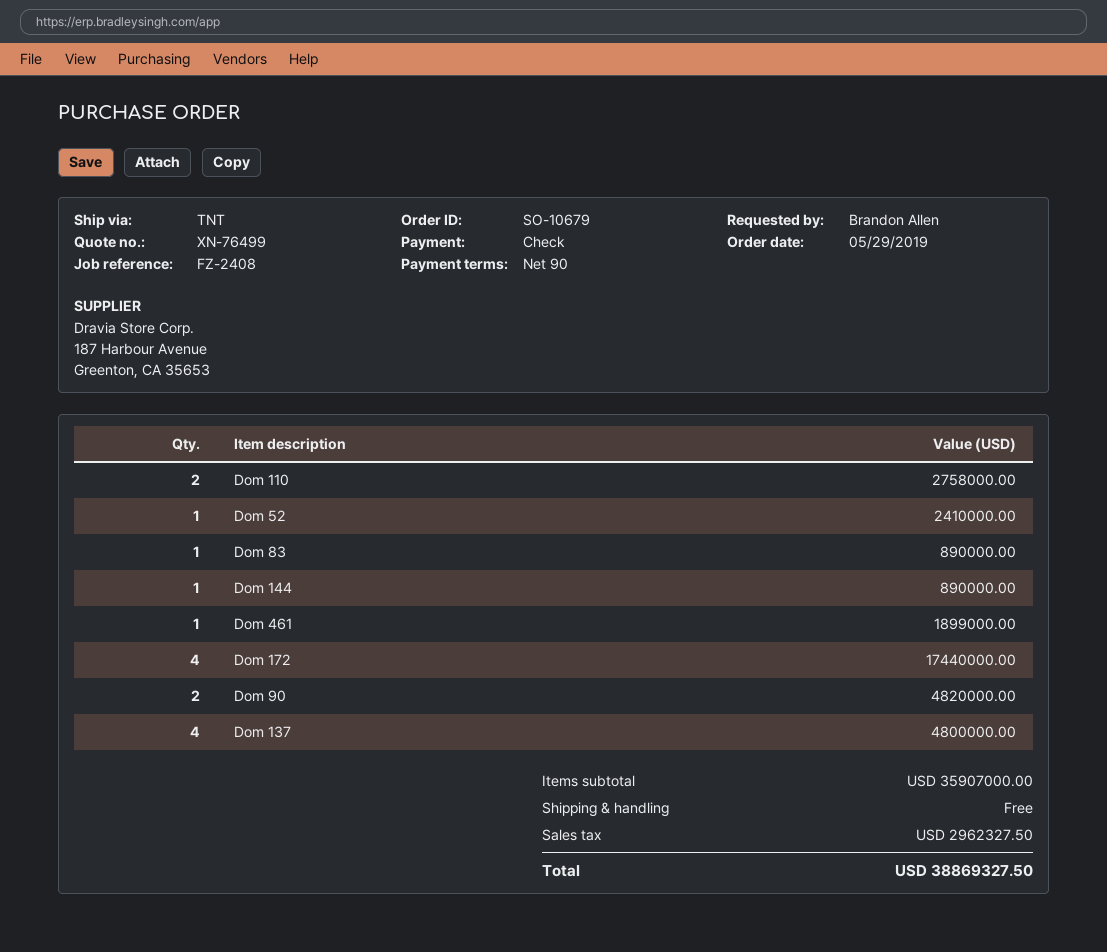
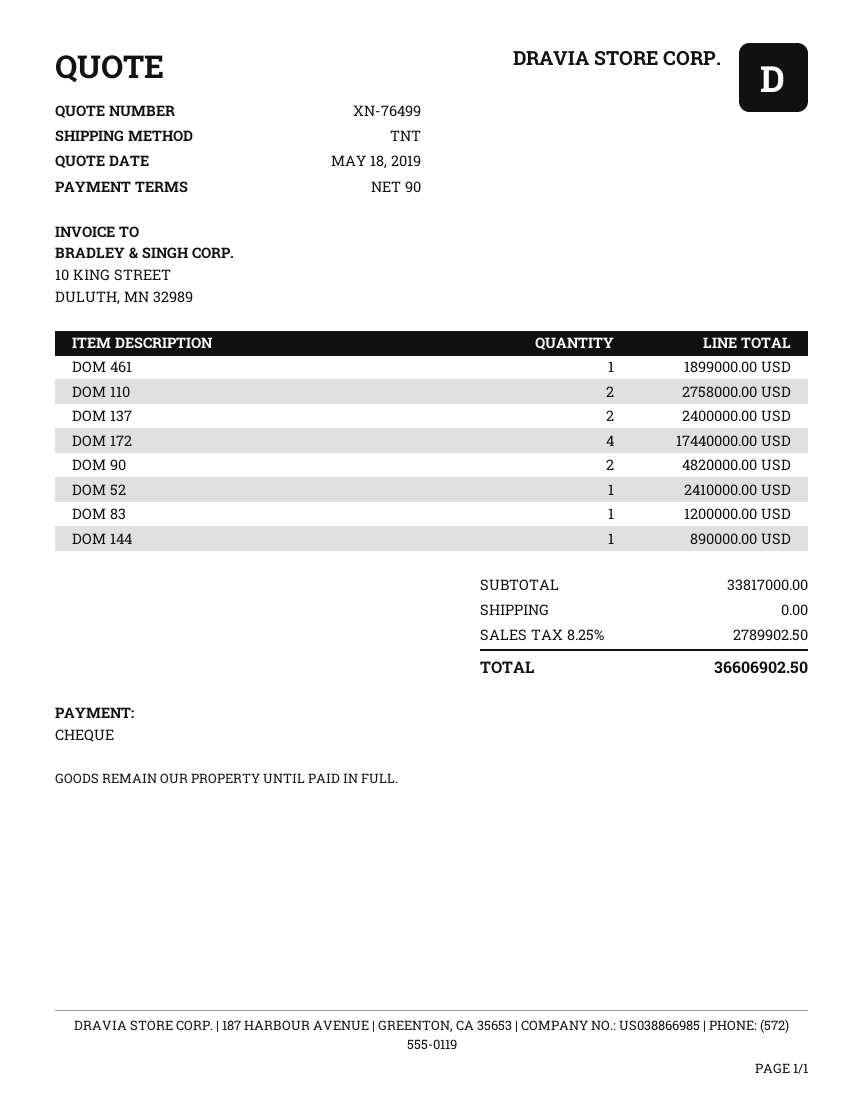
Dom 83: 1 for 890000.00 -> 1 for 1200000.00
Dom 137: 4 for 4800000.00 -> 2 for 2400000.00
subtotal: 35907000.00 -> 33817000.00
tax: 2962327.50 -> 2789902.50
total: 38869327.50 -> 36606902.50

